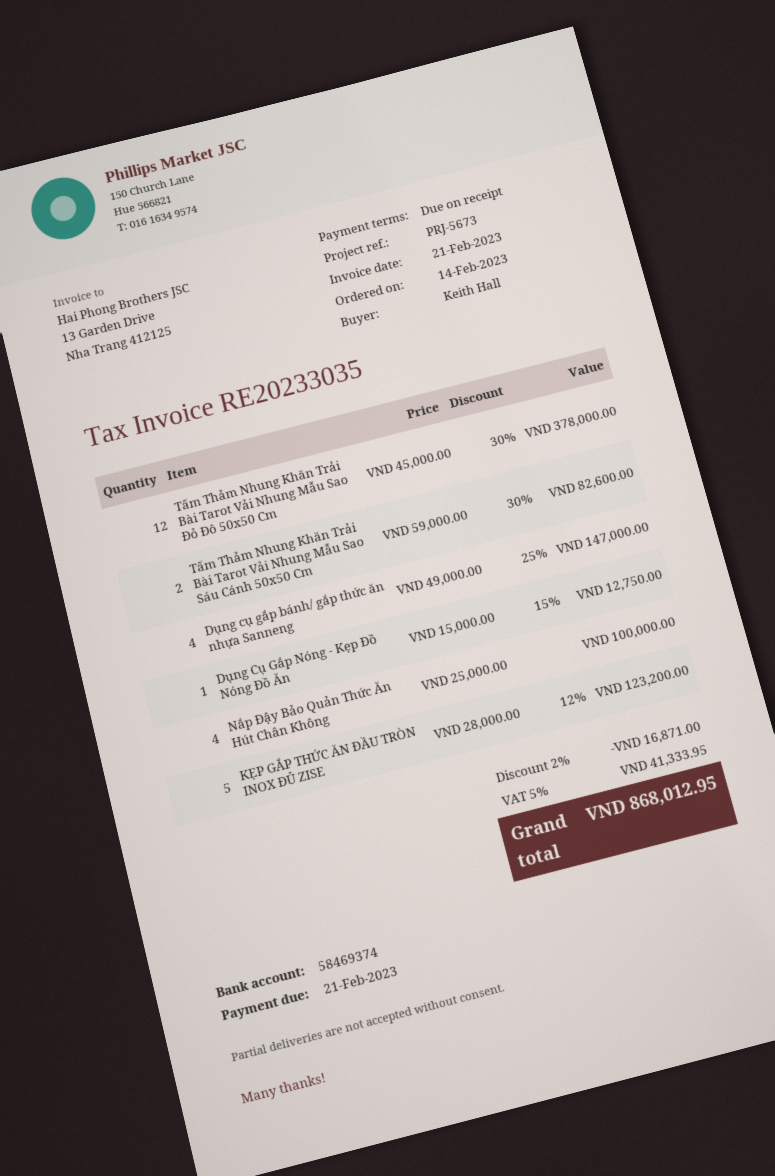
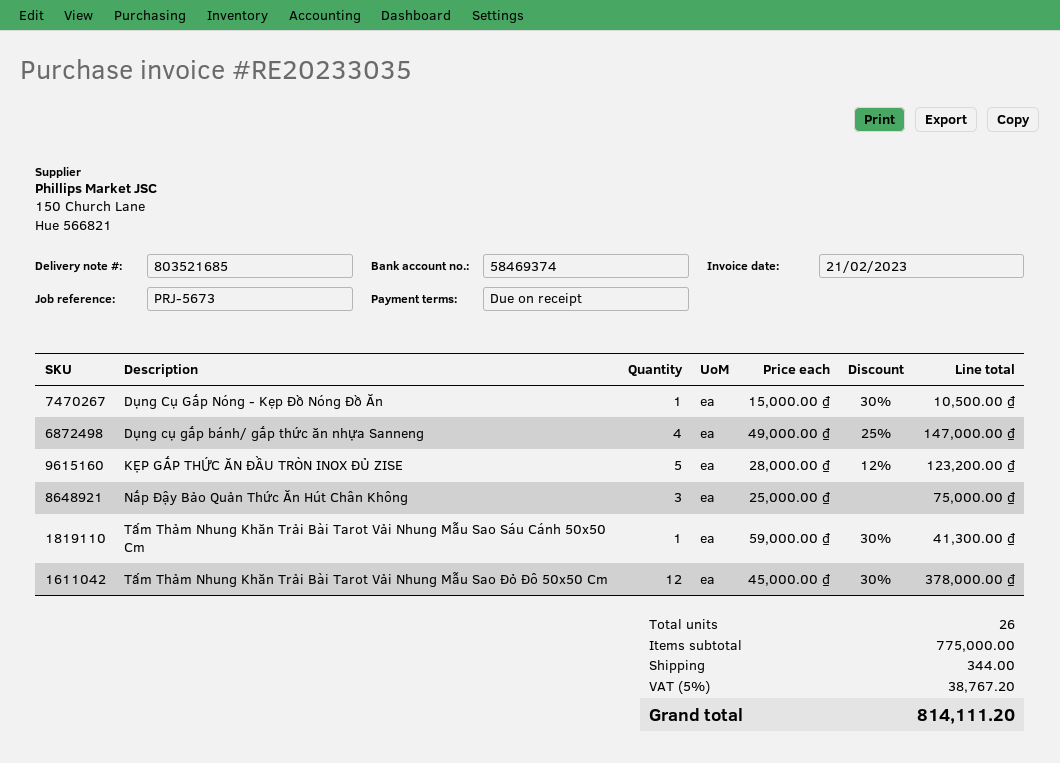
Tấm Thảm Nhung Khăn Trải Bài Tarot Vải Nhung Mẫu Sao Sáu Cánh 50x50 Cm: 2 x 59000.00 - 30% = 82600.00 -> 1 x 59000.00 - 30% = 41300.00
Dụng Cụ Gắp Nóng - Kẹp Đồ Nóng Đồ Ăn: 1 x 15000.00 - 15% = 12750.00 -> 1 x 15000.00 - 30% = 10500.00
Nắp Đậy Bảo Quản Thức Ăn Hút Chân Không: 4 x 25000.00 = 100000.00 -> 3 x 25000.00 = 75000.00
discount: 2% = 16871.00 -> none
shipping: none -> 344.00
tax: 5% = 41333.95 -> 5% = 38767.20
total: 868012.95 -> 814111.20

